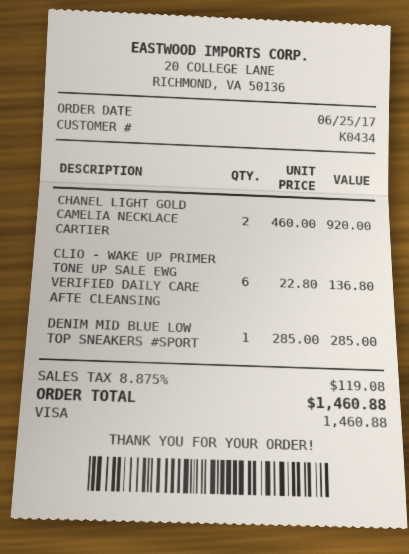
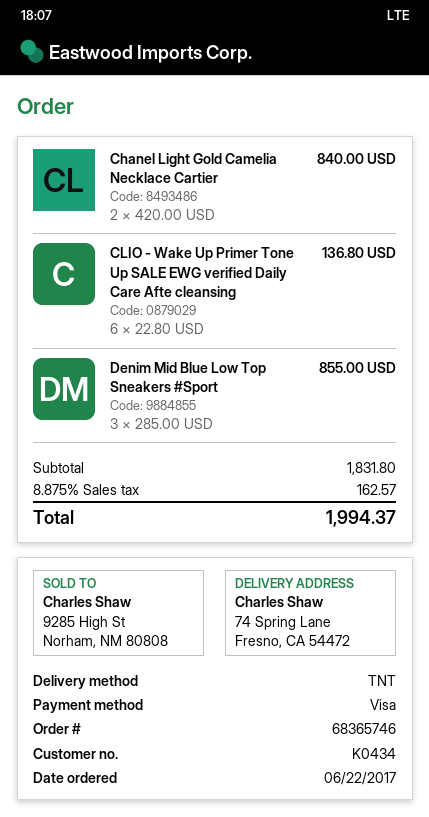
order date: 2017-06-25 -> 2017-06-22
CHANEL LIGHT GOLD CAMELIA NECKLACE CARTIER: 2 x 460.00 = 920.00 -> 2 x 420.00 = 840.00
DENIM MID BLUE LOW TOP SNEAKERS #SPORT: 1 x 285.00 = 285.00 -> 3 x 285.00 = 855.00
tax: 8.875% = 119.08 -> 8.875% = 162.57
total: 1460.88 -> 1994.37

